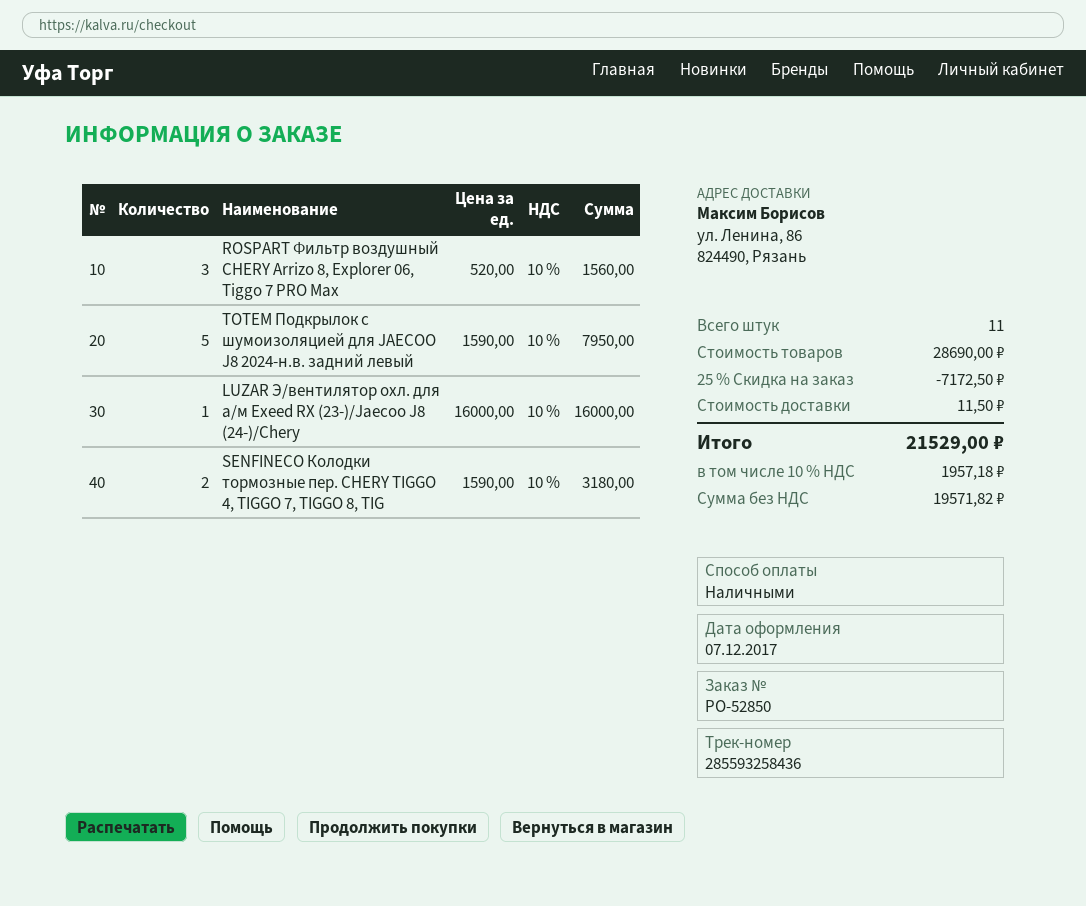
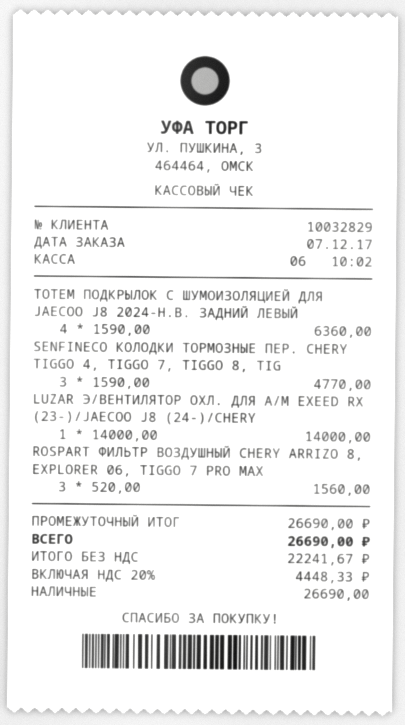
TOTEM Подкрылок с шумоизоляцией для JAECOO J8 2024-н.в. задний левый: 5 x 1590.00 = 7950.00 -> 4 x 1590.00 = 6360.00
LUZAR Э/вентилятор охл. для а/м Exeed RX (23-)/Jaecoo J8 (24-)/Chery: 1 x 16000.00 = 16000.00 -> 1 x 14000.00 = 14000.00
SENFINECO Колодки тормозные пер. CHERY TIGGO 4, TIGGO 7, TIGGO 8, TIG: 2 x 1590.00 = 3180.00 -> 3 x 1590.00 = 4770.00
subtotal: 28690.00 -> 26690.00
discount: 25% = 7172.50 -> none
shipping: 11.50 -> none
net: 19571.82 -> 22241.67
tax: 10% = 1957.18 -> 20% = 4448.33
total: 21529.00 -> 26690.00

